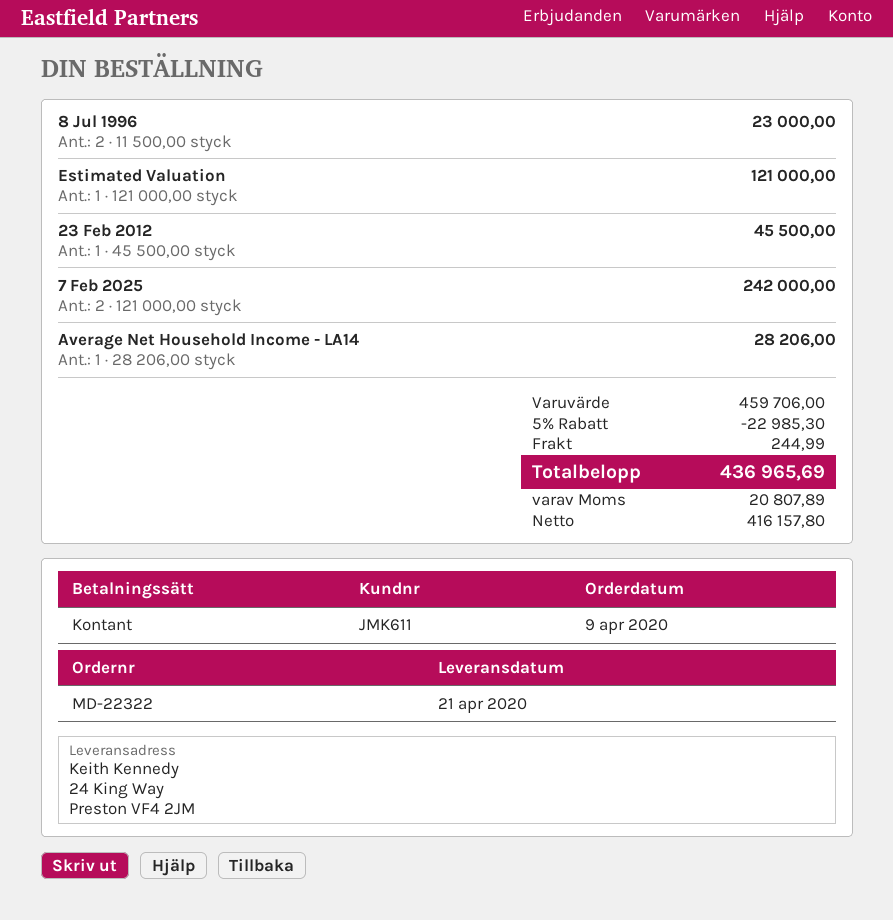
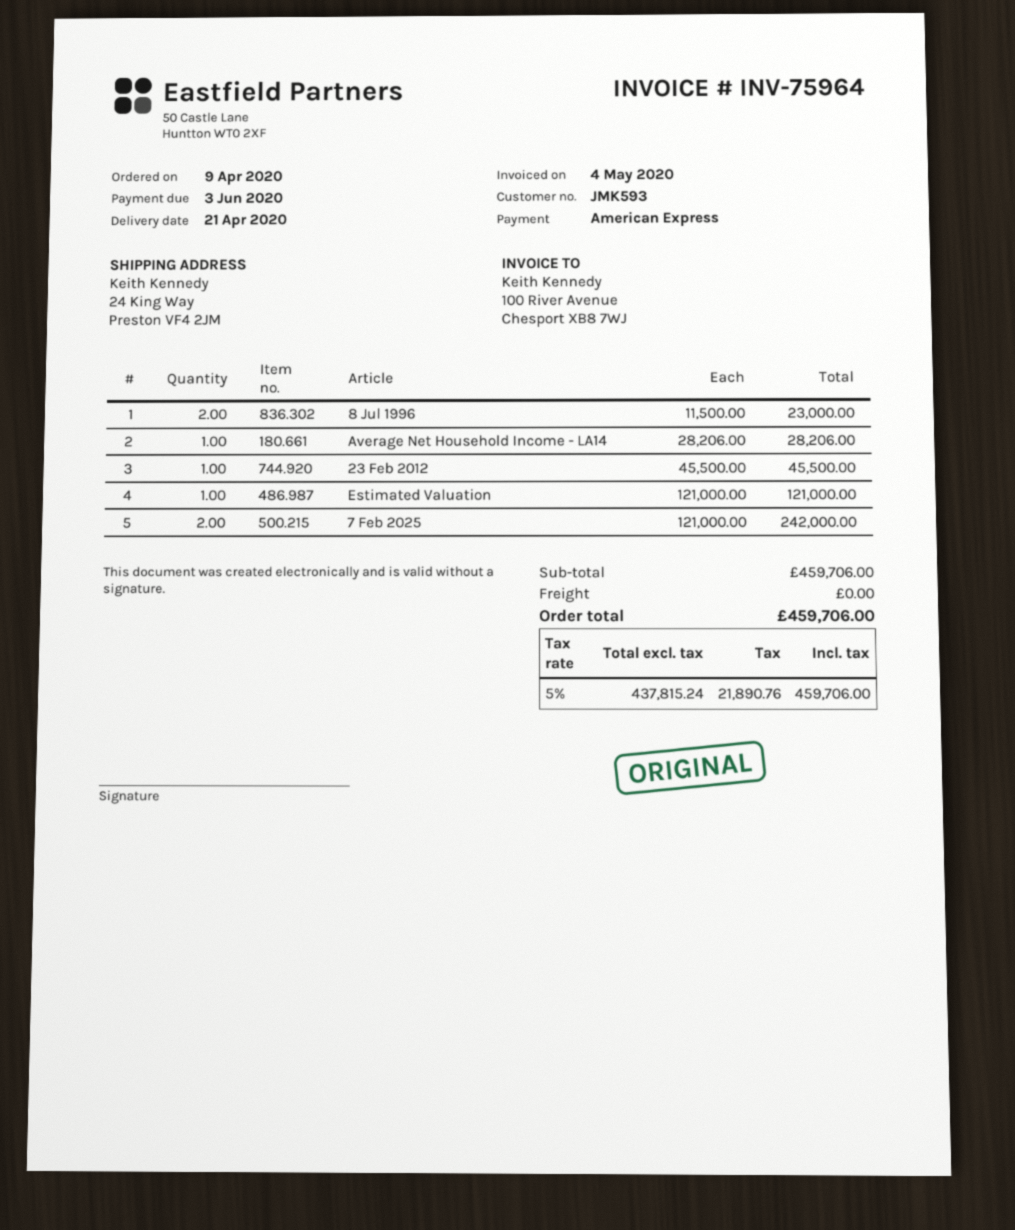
customer number: JMK611 -> JMK593
payment method: cash -> American Express
discount: 5% = 22985.30 -> none
shipping: 244.99 -> 0.00
net: 416157.80 -> 437815.24
tax: 20807.89 -> 21890.76
total: 436965.69 -> 459706.00

